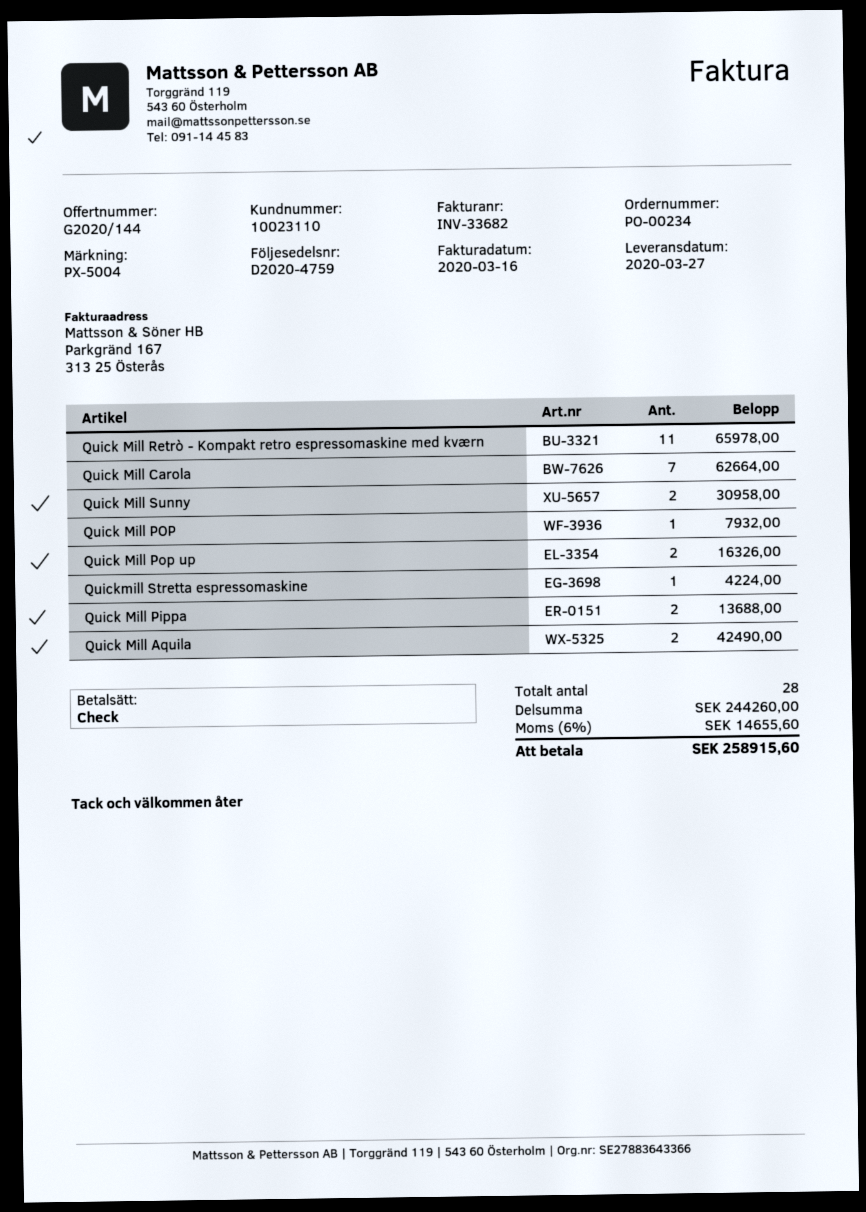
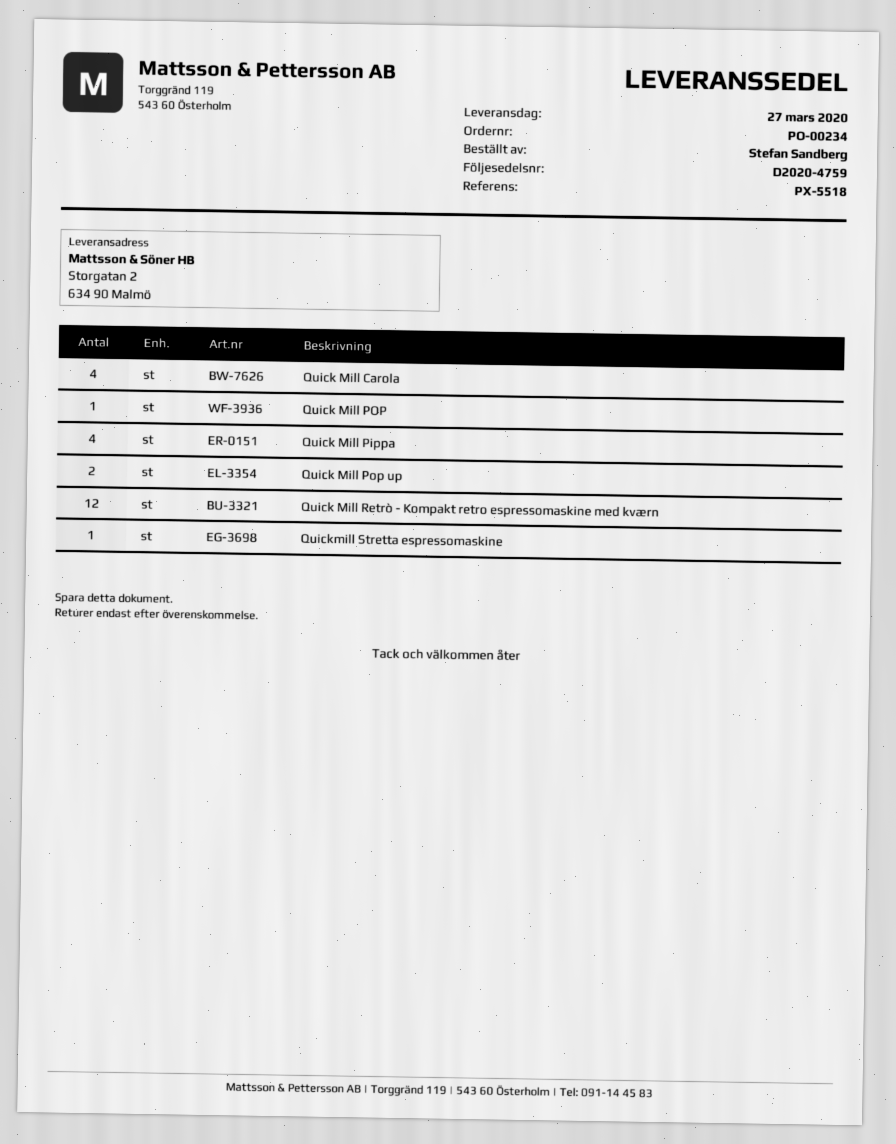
reference: PX-5004 -> PX-5518
Quick Mill Retrò - Kompakt retro espressomaskine med kværn: 11 -> 12
Quick Mill Carola: 7 -> 4
Quick Mill Sunny: 2 -> none
Quick Mill Pippa: 2 -> 4
Quick Mill Aquila: 2 -> none

